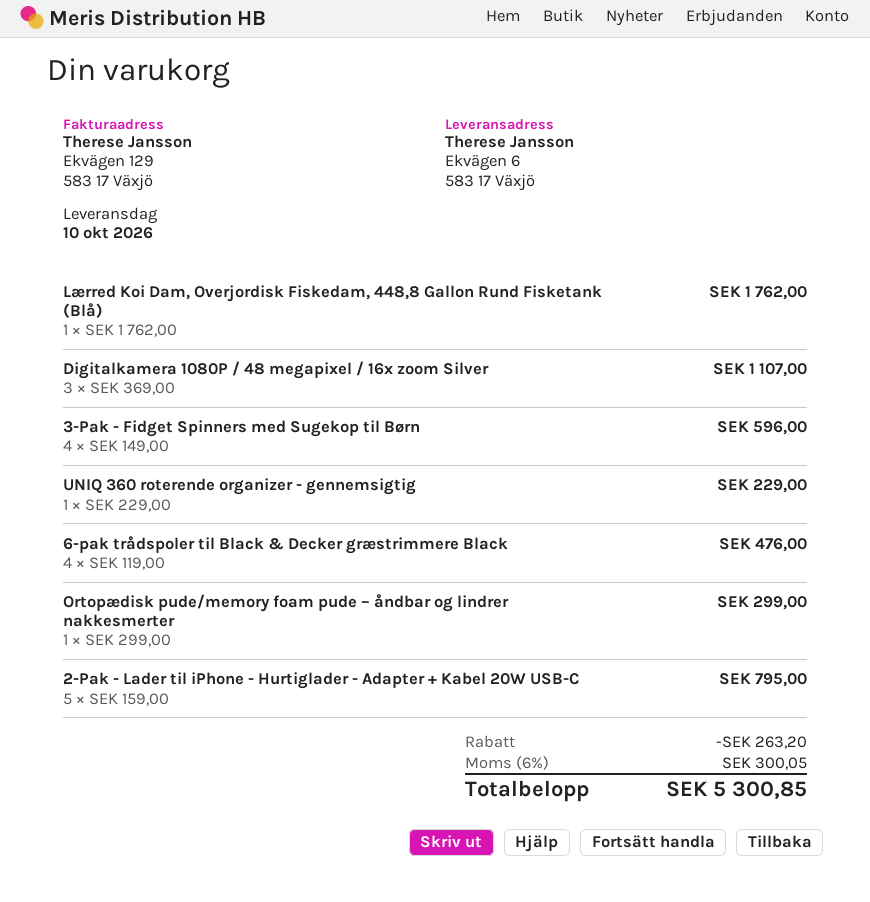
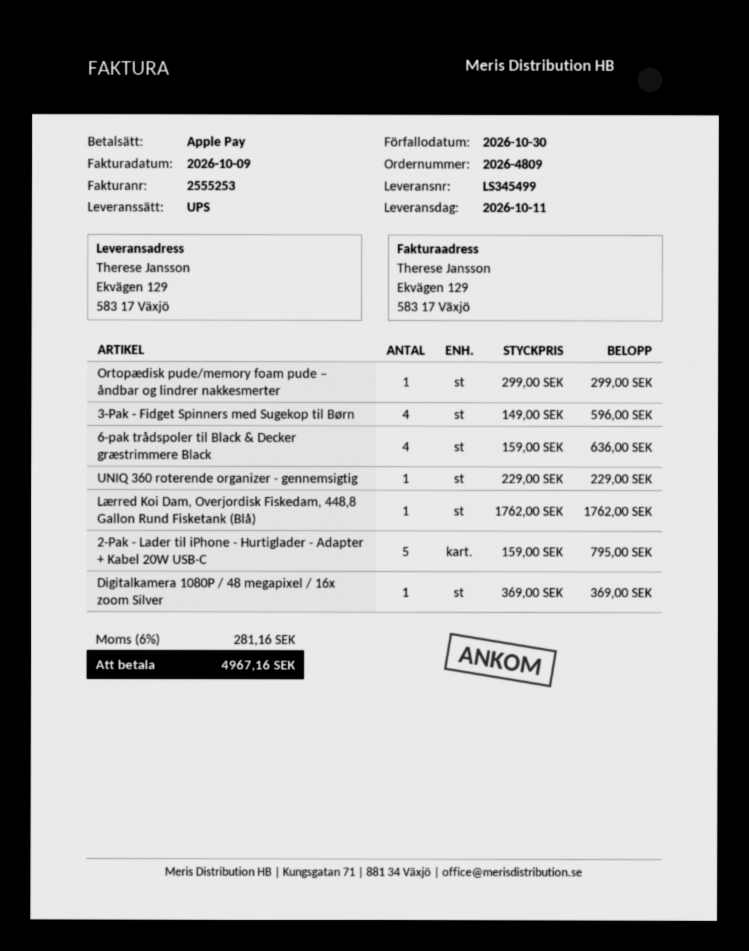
delivery date: 2026-10-10 -> 2026-10-11
ship to: Ekvägen 6, 583 17 Växjö -> Ekvägen 129, 583 17 Växjö
Digitalkamera 1080P / 48 megapixel / 16x zoom Silver: 3 x 369.00 = 1107.00 -> 1 x 369.00 = 369.00
6-pak trådspoler til Black & Decker græstrimmere Black: 4 x 119.00 = 476.00 -> 4 x 159.00 = 636.00
discount: 263.20 -> none
tax: 6% = 300.05 -> 6% = 281.16
total: 5300.85 -> 4967.16

